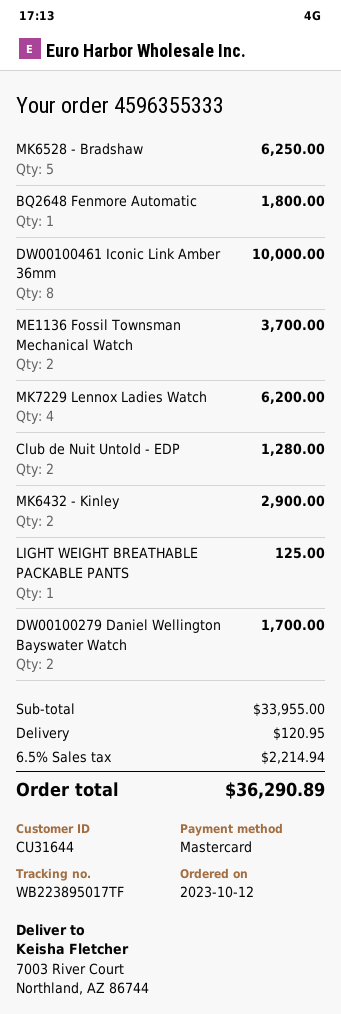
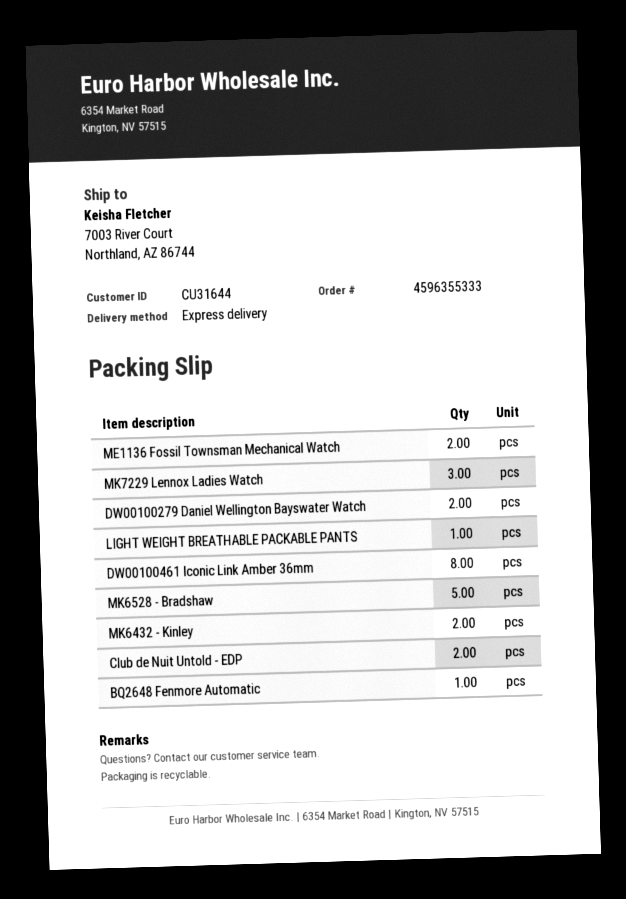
MK7229 Lennox Ladies Watch: 4 -> 3

